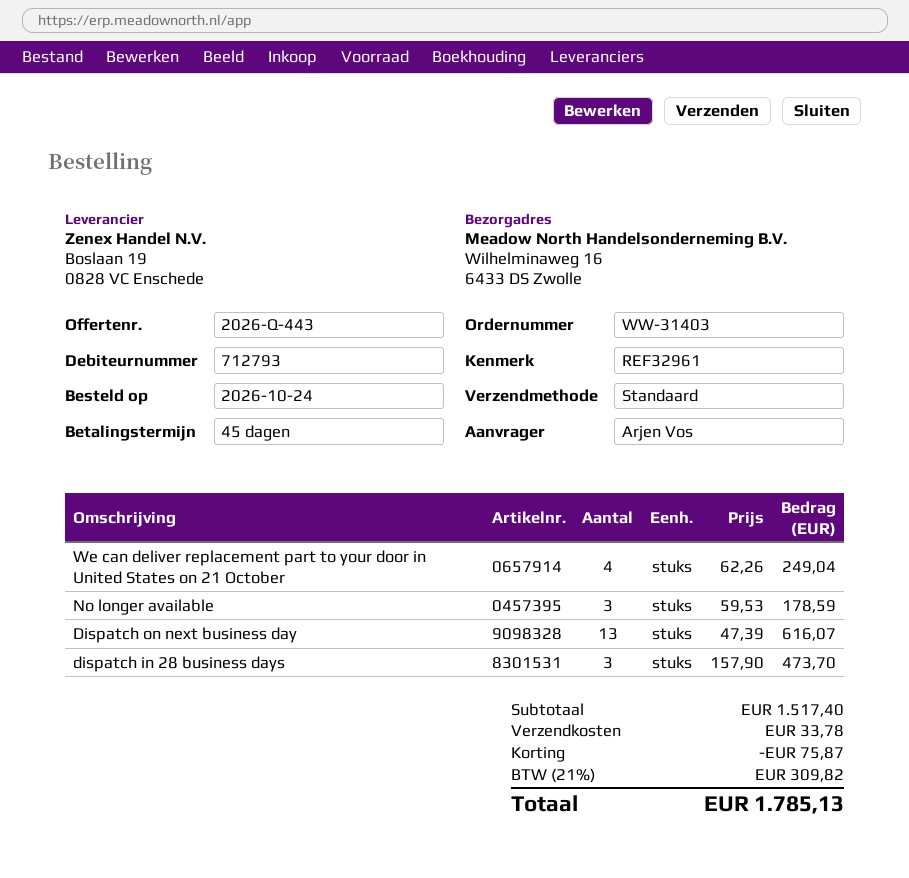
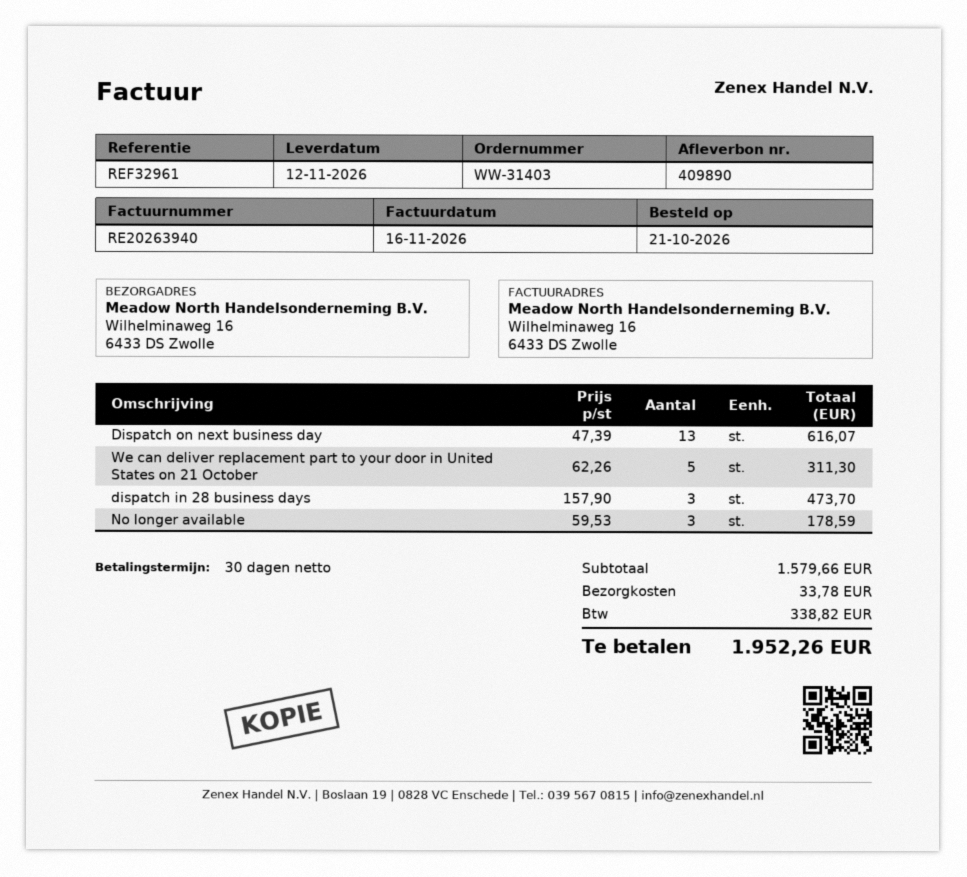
order date: 2026-10-24 -> 2026-10-21
payment terms: 45 days -> 30 days
We can deliver replacement part to your door in United States on 21 October: 4 x 62.26 = 249.04 -> 5 x 62.26 = 311.30
subtotal: 1517.40 -> 1579.66
discount: 75.87 -> none
tax: 309.82 -> 338.82
total: 1785.13 -> 1952.26

